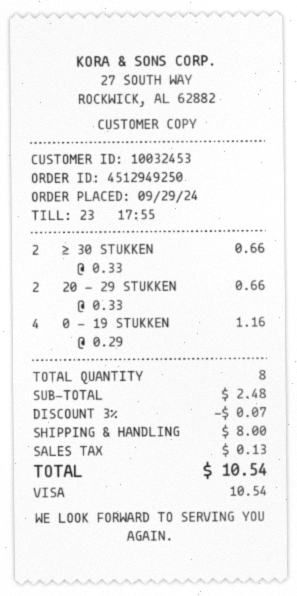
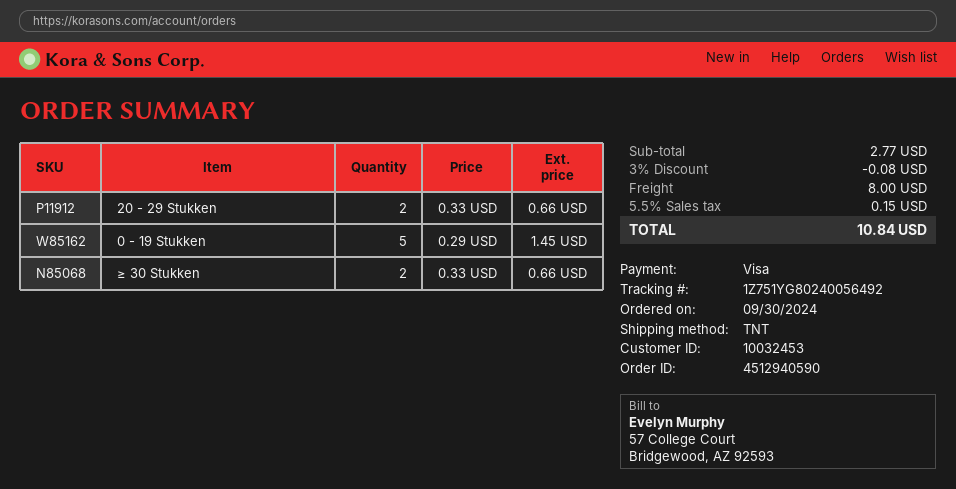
order number: 4512949250 -> 4512940590
order date: 2024-09-29 -> 2024-09-30
0 - 19 STUKKEN: 4 x 0.29 = 1.16 -> 5 x 0.29 = 1.45
subtotal: 2.48 -> 2.77
discount: 3% = 0.07 -> 3% = 0.08
tax: 0.13 -> 0.15
total: 10.54 -> 10.84

